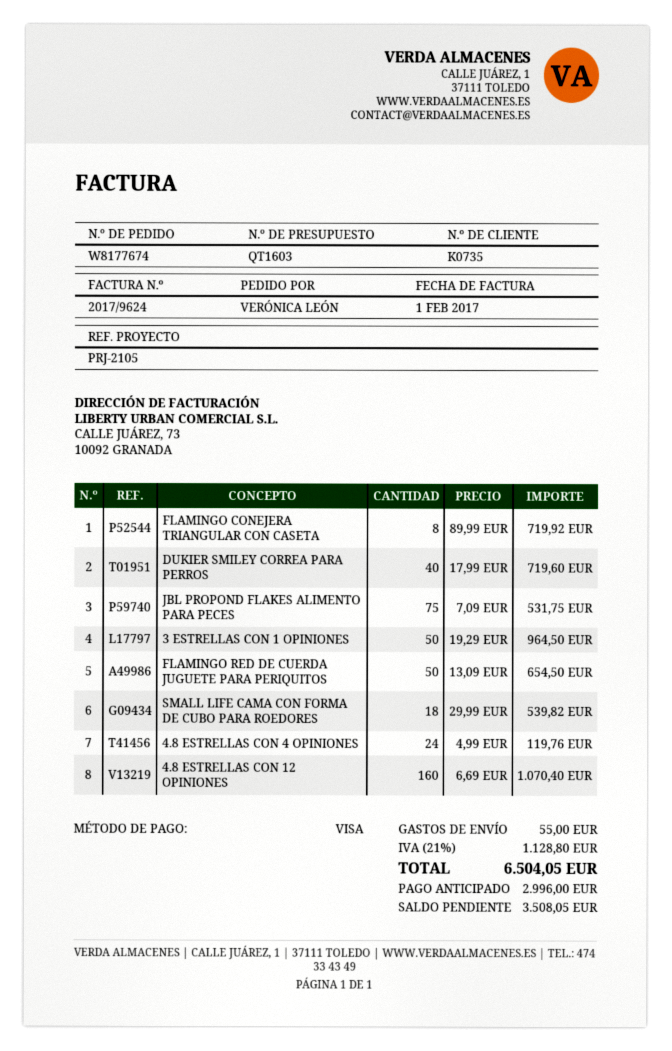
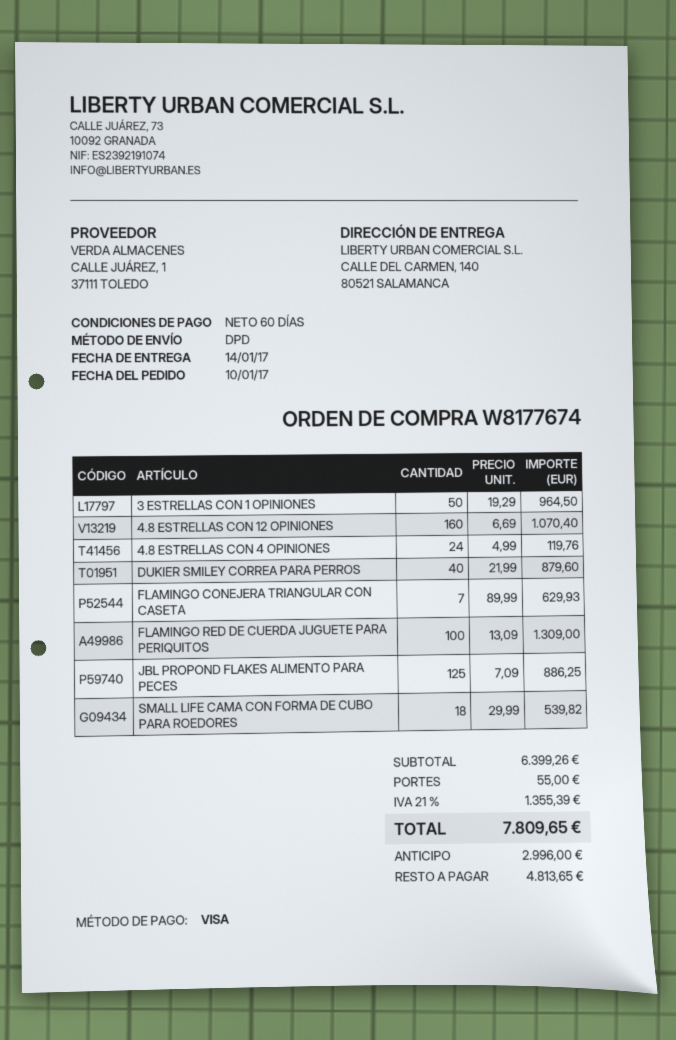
FLAMINGO CONEJERA TRIANGULAR CON CASETA: 8 x 89.99 = 719.92 -> 7 x 89.99 = 629.93
DUKIER SMILEY CORREA PARA PERROS: 40 x 17.99 = 719.60 -> 40 x 21.99 = 879.60
JBL PROPOND FLAKES ALIMENTO PARA PECES: 75 x 7.09 = 531.75 -> 125 x 7.09 = 886.25
FLAMINGO RED DE CUERDA JUGUETE PARA PERIQUITOS: 50 x 13.09 = 654.50 -> 100 x 13.09 = 1309.00
tax: 21% = 1128.80 -> 21% = 1355.39
total: 6504.05 -> 7809.65
balance: 3508.05 -> 4813.65

